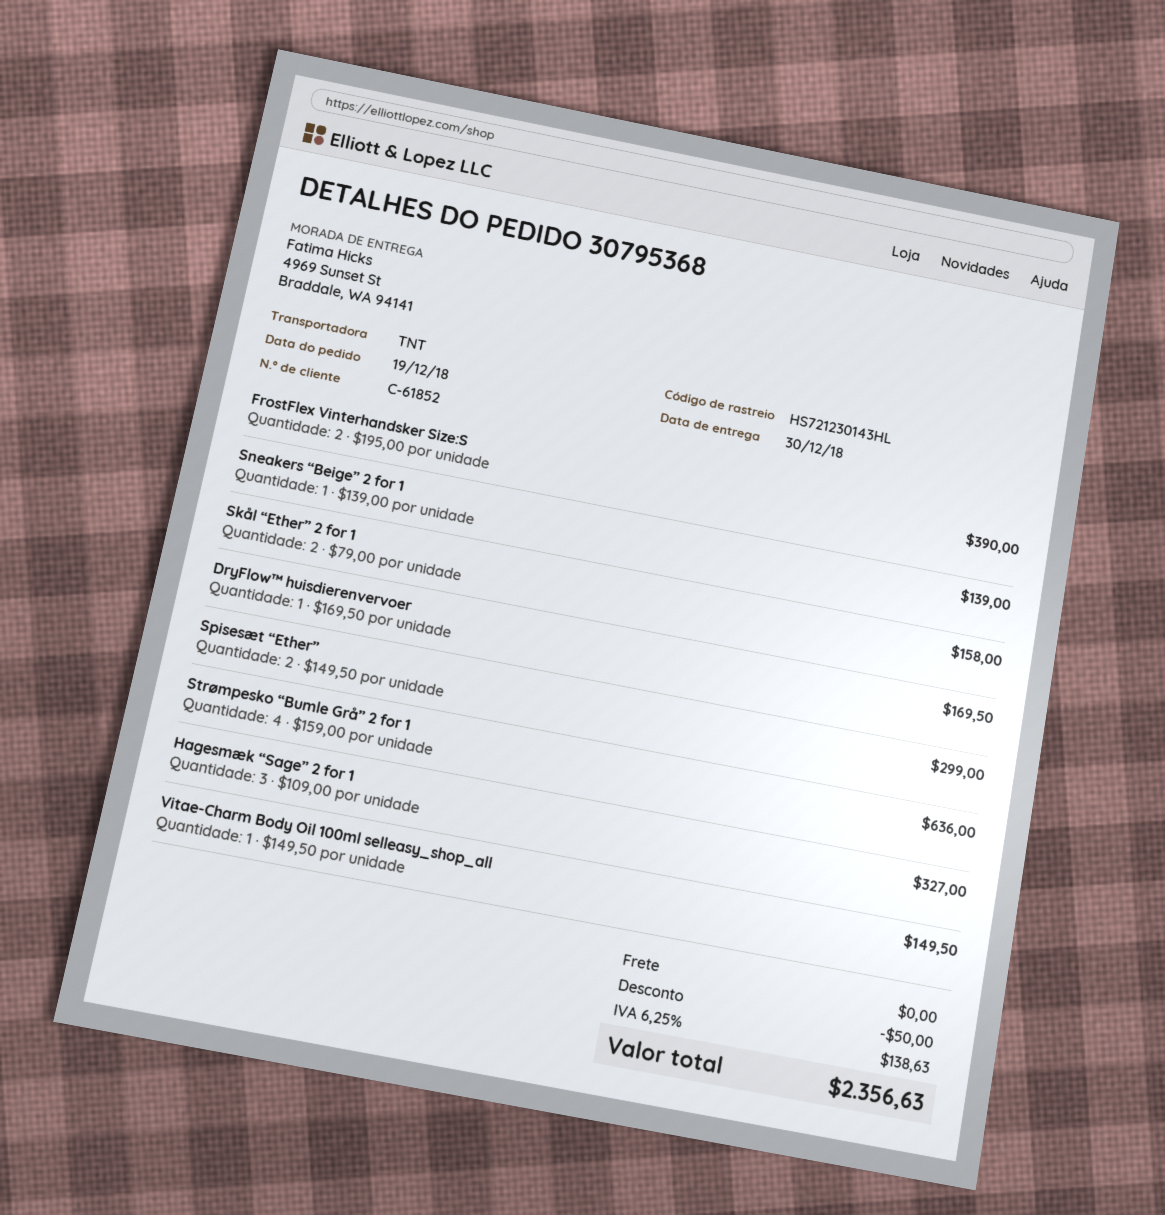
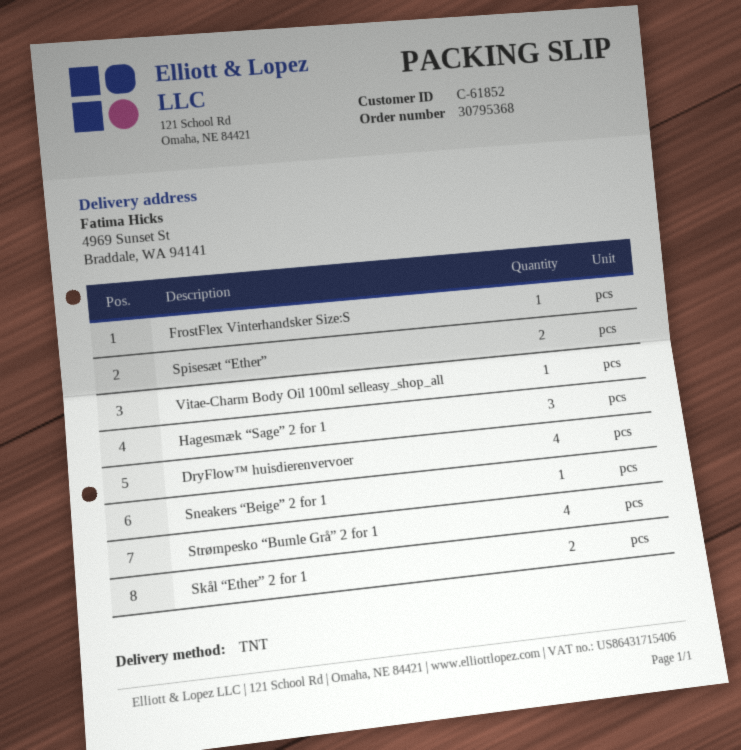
FrostFlex Vinterhandsker Size:S: 2 -> 1
DryFlow™ huisdierenvervoer: 1 -> 4

